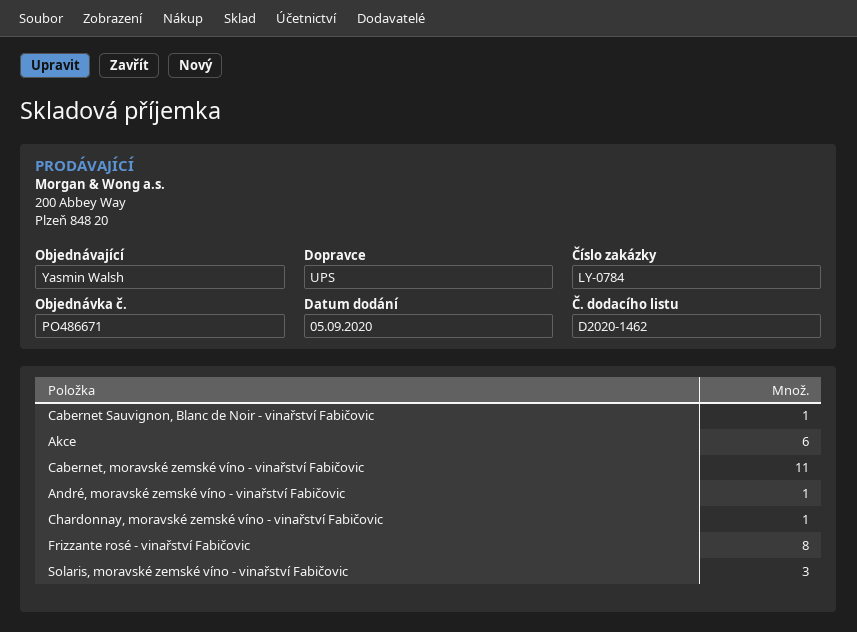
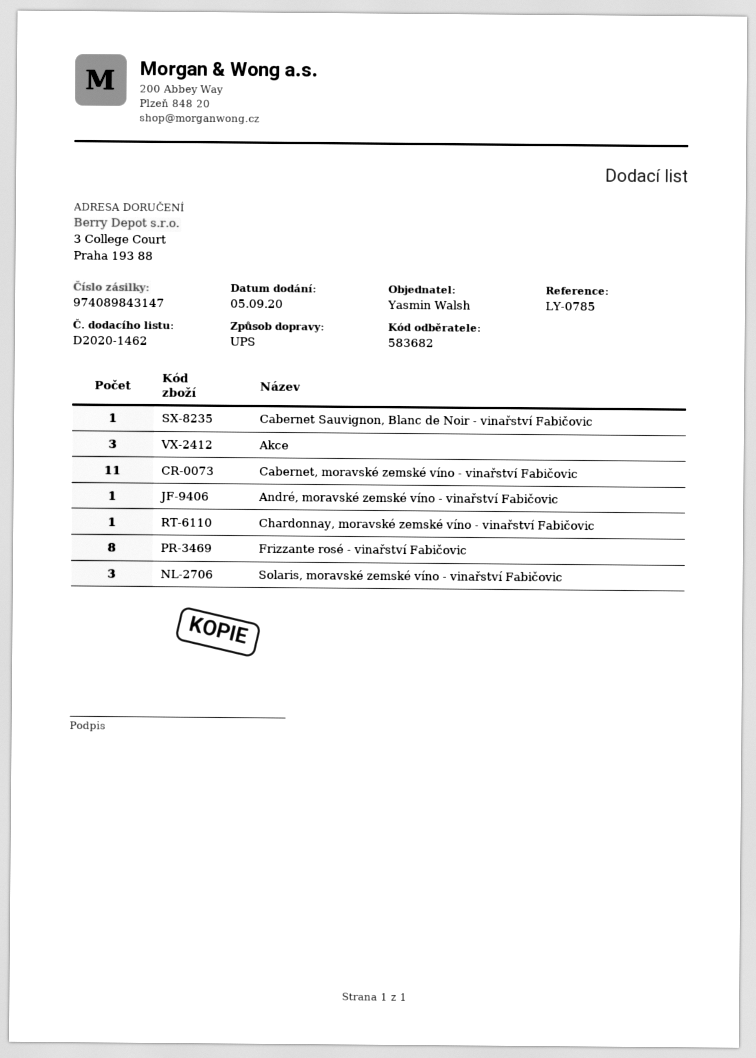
reference: LY-0784 -> LY-0785
Akce: 6 -> 3

